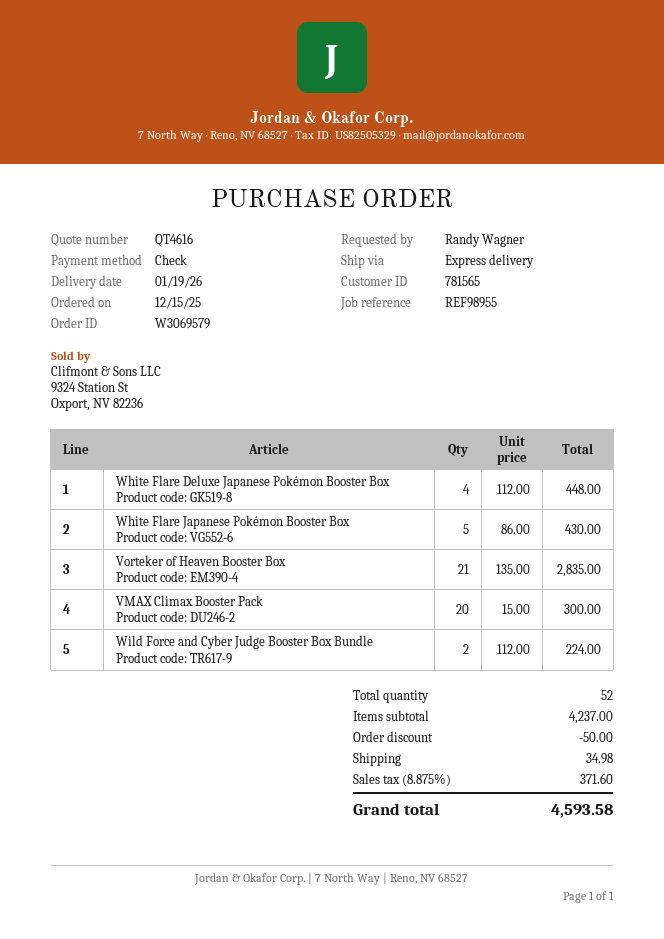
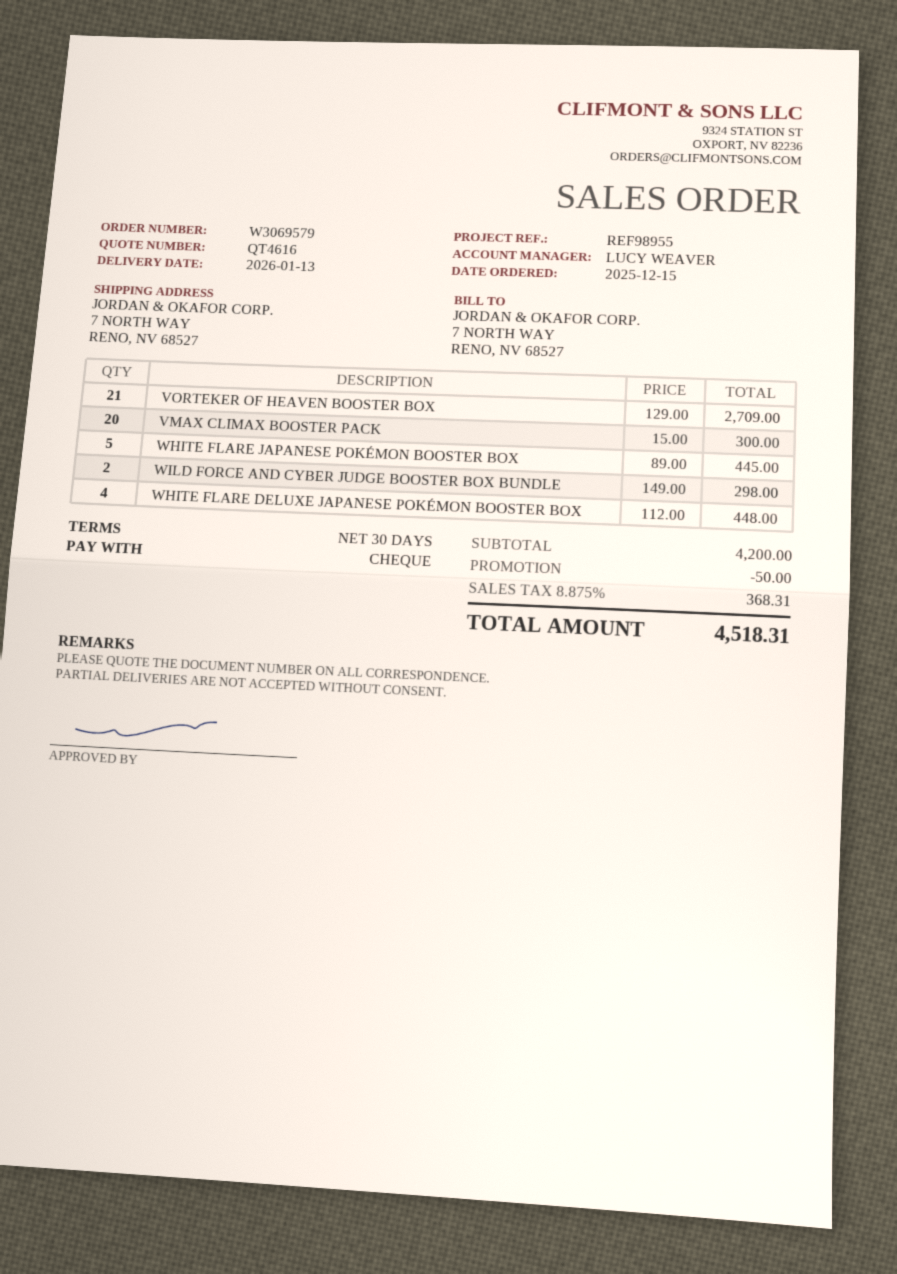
delivery date: 2026-01-19 -> 2026-01-13
White Flare Japanese Pokémon Booster Box: 5 x 86.00 = 430.00 -> 5 x 89.00 = 445.00
Vorteker of Heaven Booster Box: 21 x 135.00 = 2835.00 -> 21 x 129.00 = 2709.00
Wild Force and Cyber Judge Booster Box Bundle: 2 x 112.00 = 224.00 -> 2 x 149.00 = 298.00
subtotal: 4237.00 -> 4200.00
shipping: 34.98 -> none
tax: 8.875% = 371.60 -> 8.875% = 368.31
total: 4593.58 -> 4518.31

